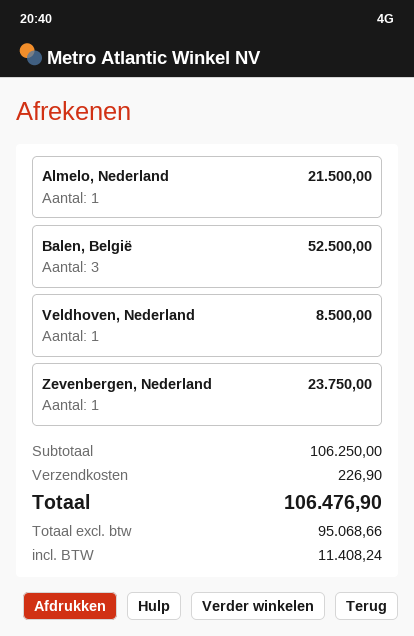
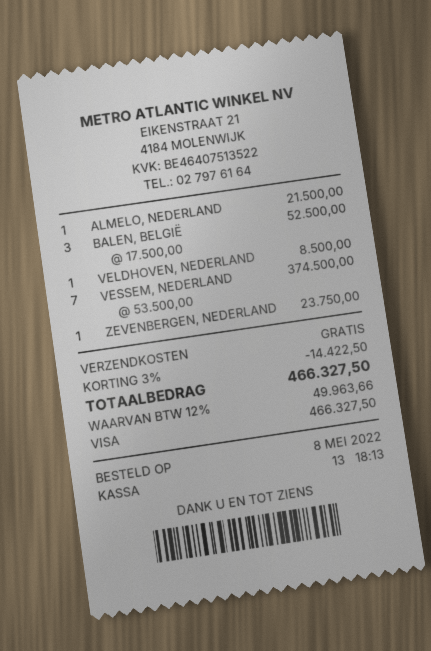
VESSEM, NEDERLAND: none -> 7 for 374500.00
discount: none -> 3% = 14422.50
shipping: 226.90 -> 0.00
tax: 11408.24 -> 49963.66
total: 106476.90 -> 466327.50

